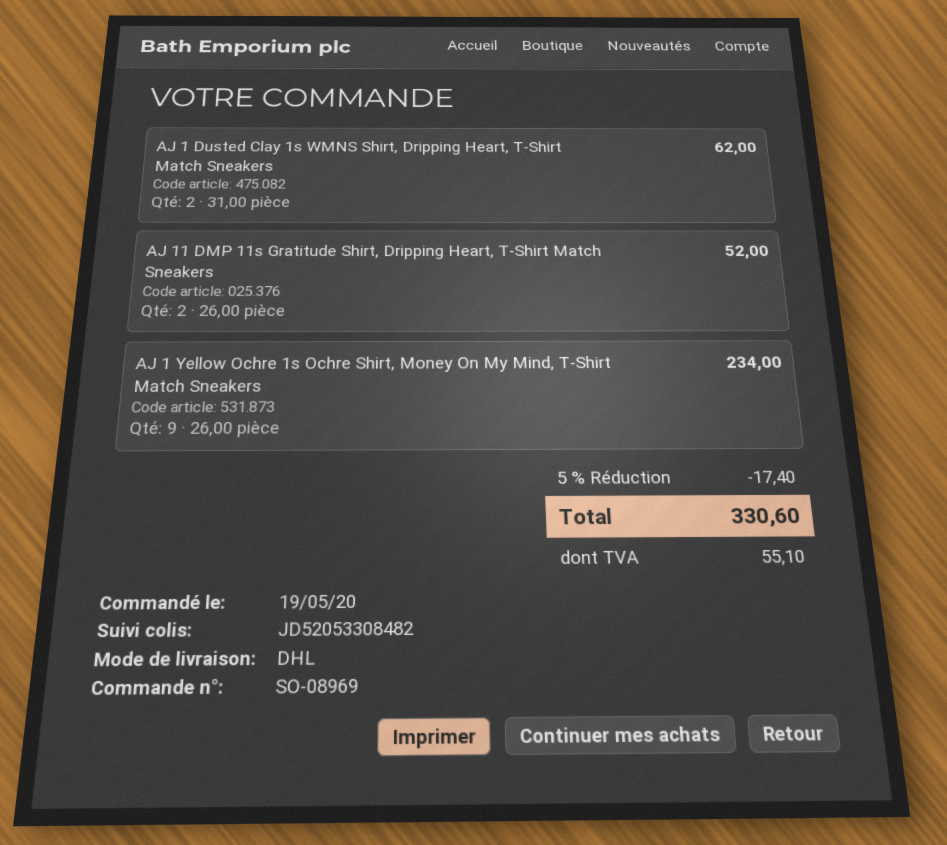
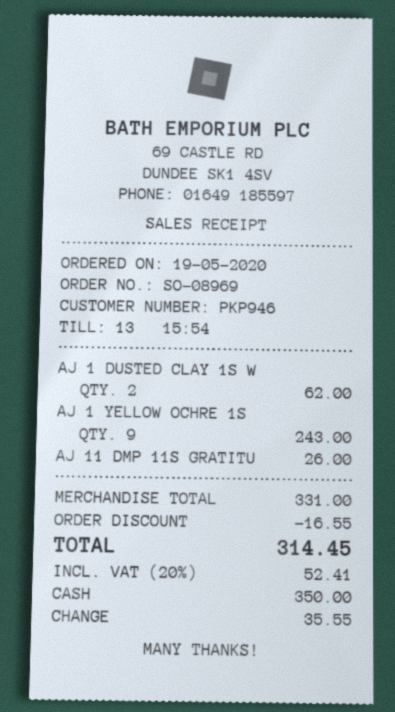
AJ 11 DMP 11s Gratitude Shirt, Dripping Heart, T-Shirt Match Sneakers: 2 for 52.00 -> 1 for 26.00
AJ 1 Yellow Ochre 1s Ochre Shirt, Money On My Mind, T-Shirt Match Sneakers: 9 for 234.00 -> 9 for 243.00
discount: 17.40 -> 16.55
tax: 55.10 -> 52.41
total: 330.60 -> 314.45

